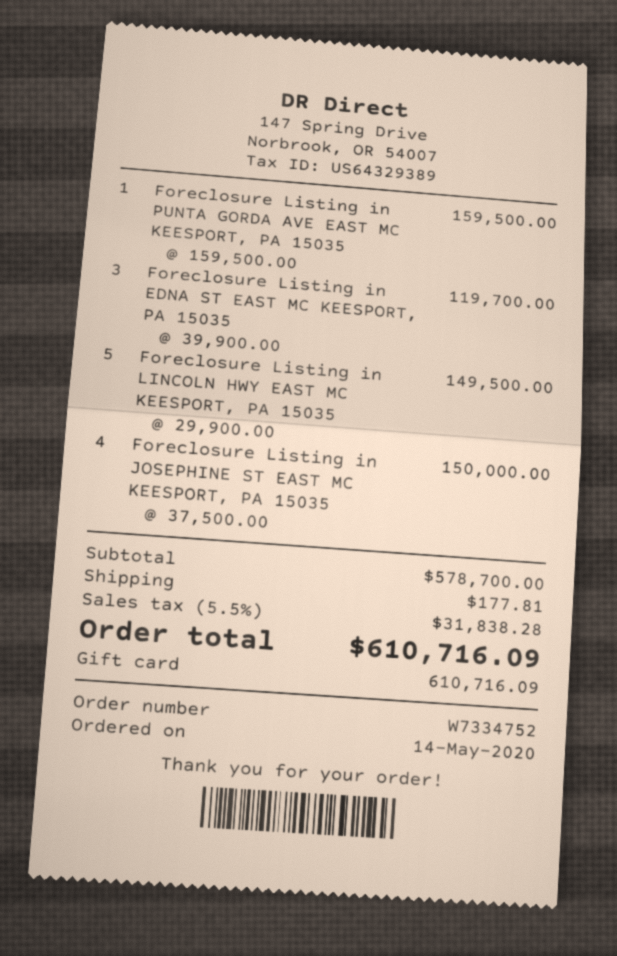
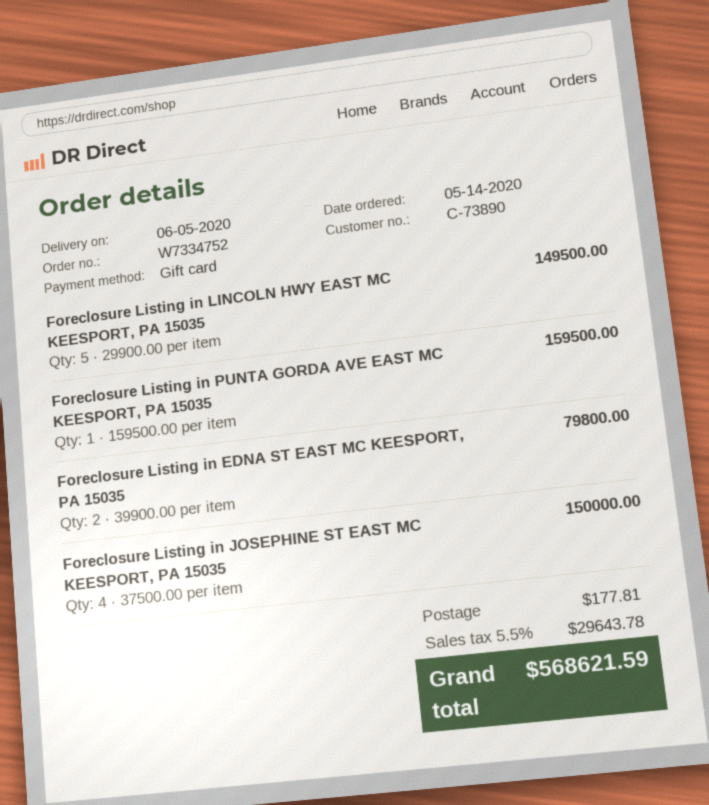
Foreclosure Listing in EDNA ST EAST MC KEESPORT, PA 15035: 3 x 39900.00 = 119700.00 -> 2 x 39900.00 = 79800.00
tax: 5.5% = 31838.28 -> 5.5% = 29643.78
total: 610716.09 -> 568621.59

